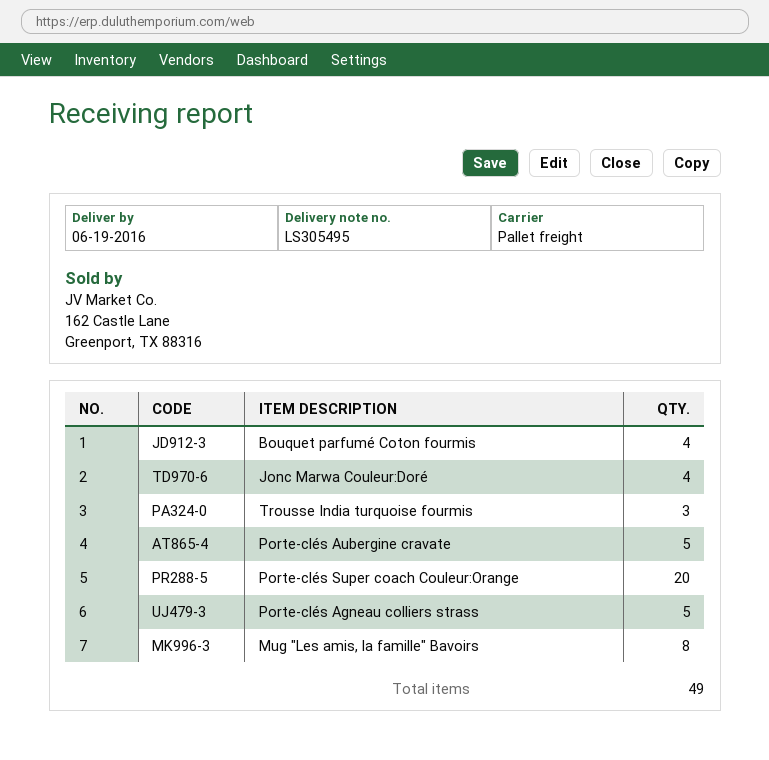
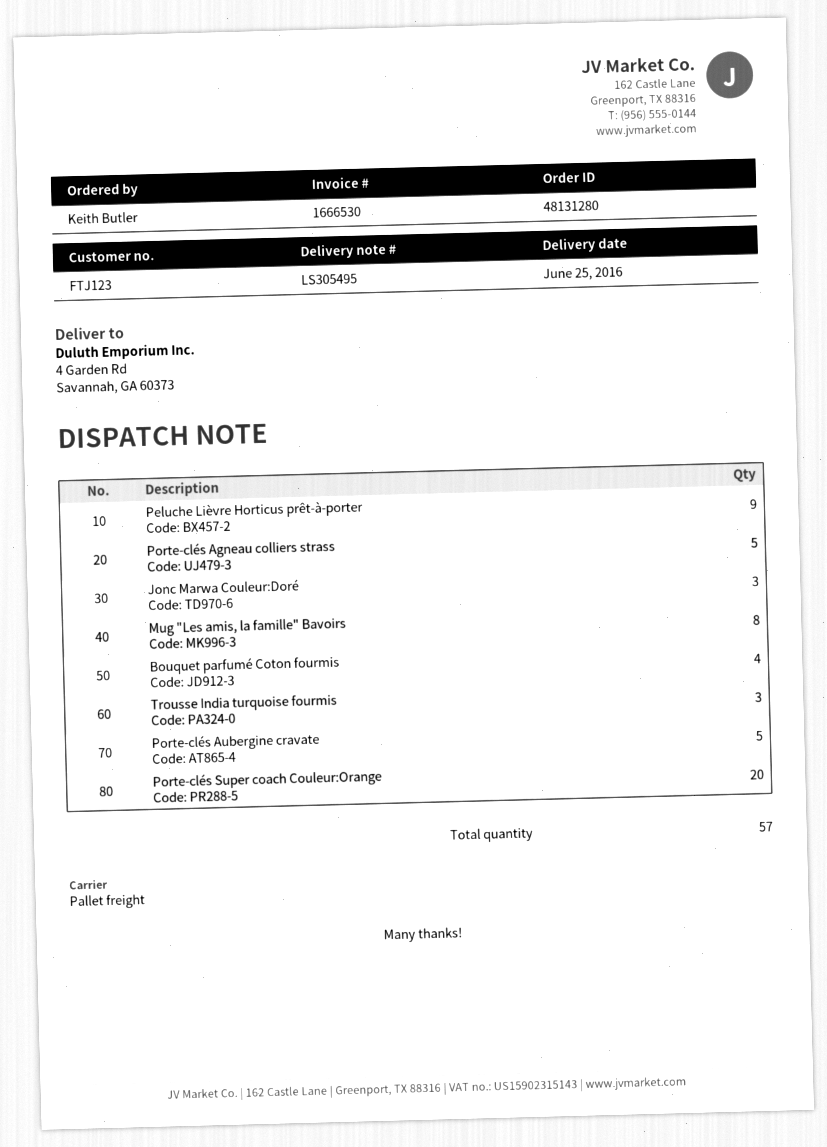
delivery date: 2016-06-19 -> 2016-06-25
Jonc Marwa Couleur:Doré: 4 -> 3
Peluche Lièvre Horticus prêt-à-porter: none -> 9
total quantity: 49 -> 57

